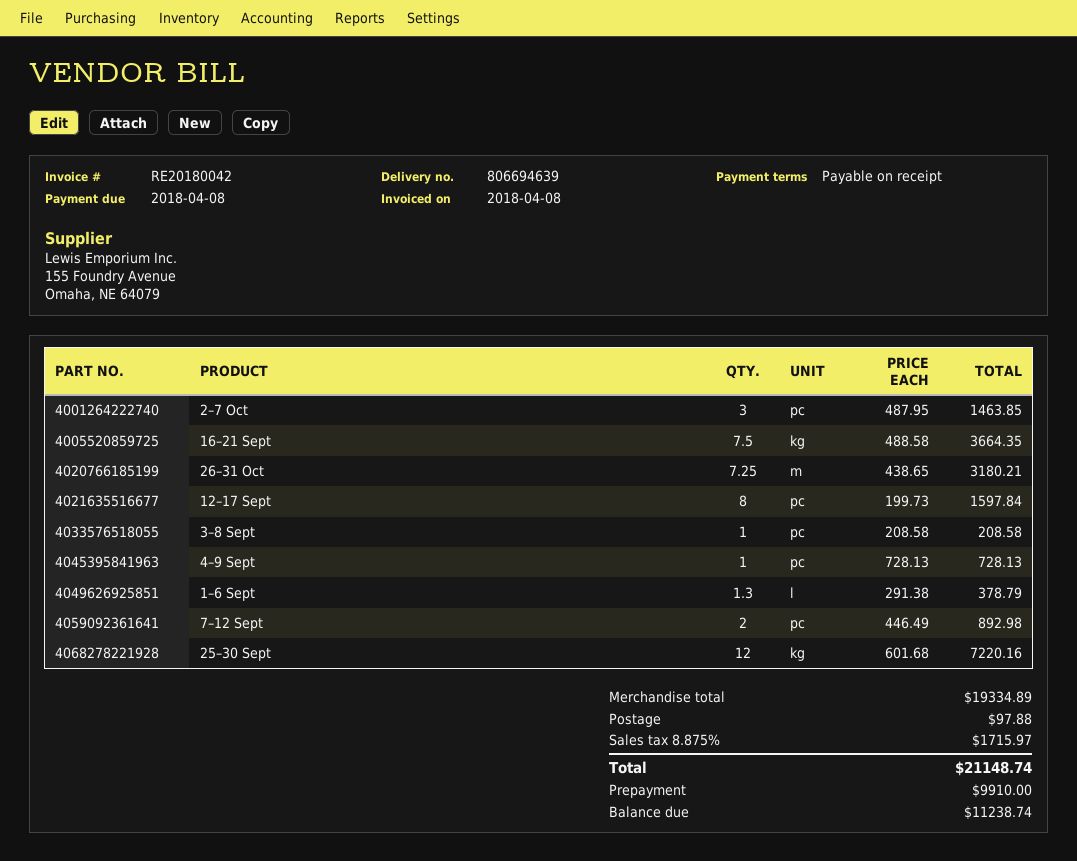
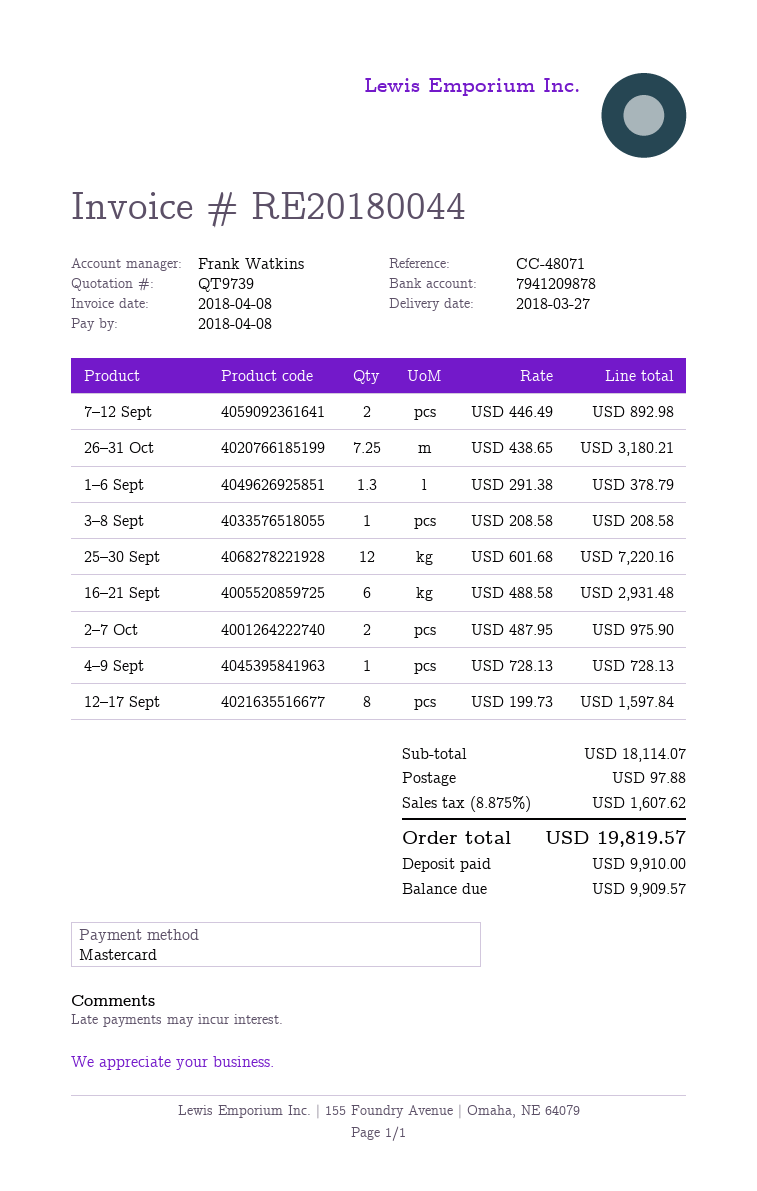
invoice number: RE20180042 -> RE20180044
2–7 Oct: 3 x 487.95 = 1463.85 -> 2 x 487.95 = 975.90
16–21 Sept: 7.5 x 488.58 = 3664.35 -> 6 x 488.58 = 2931.48
subtotal: 19334.89 -> 18114.07
tax: 8.875% = 1715.97 -> 8.875% = 1607.62
total: 21148.74 -> 19819.57
balance: 11238.74 -> 9909.57

